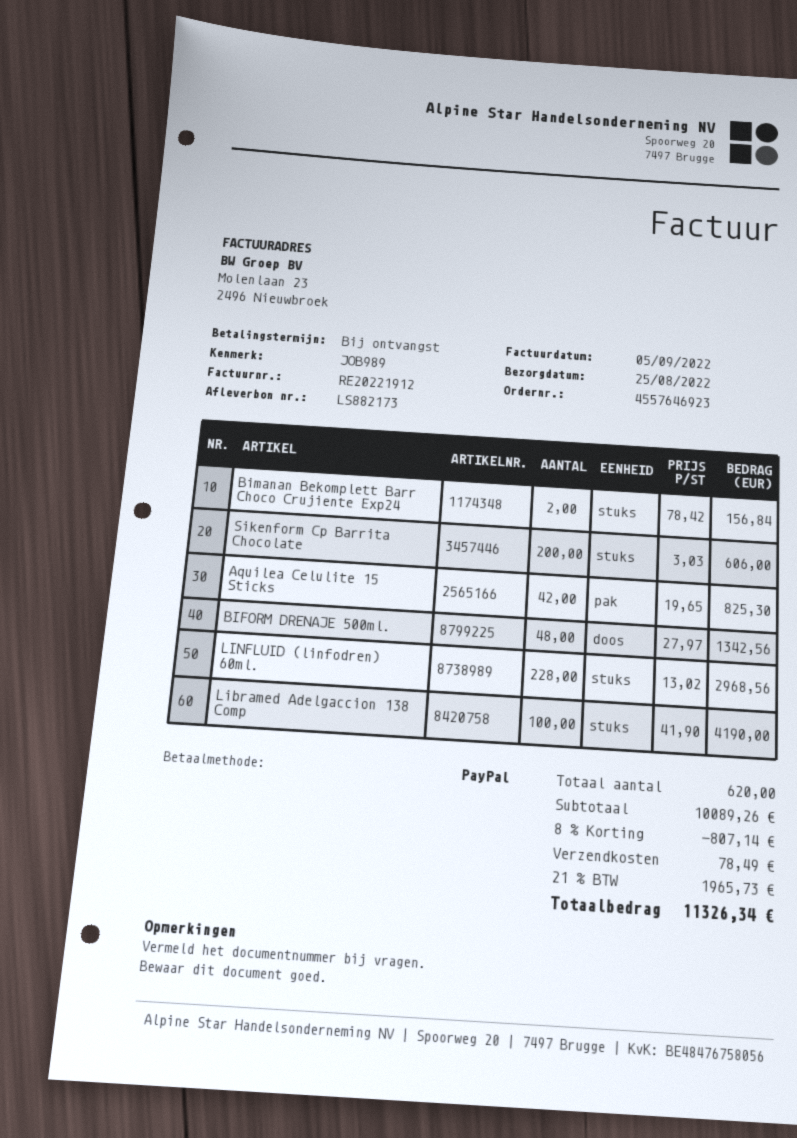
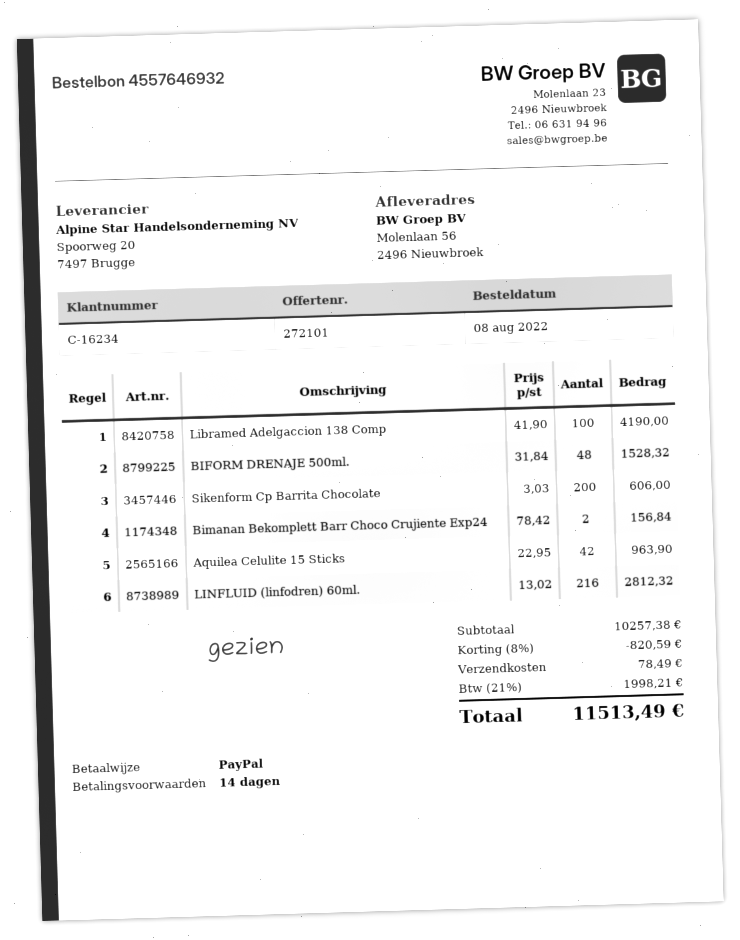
order number: 4557646923 -> 4557646932
payment terms: on receipt -> 14 days
Aquilea Celulite 15 Sticks: 42 x 19.65 = 825.30 -> 42 x 22.95 = 963.90
BIFORM DRENAJE 500ml.: 48 x 27.97 = 1342.56 -> 48 x 31.84 = 1528.32
LINFLUID (linfodren) 60ml.: 228 x 13.02 = 2968.56 -> 216 x 13.02 = 2812.32
subtotal: 10089.26 -> 10257.38
discount: 8% = 807.14 -> 8% = 820.59
tax: 21% = 1965.73 -> 21% = 1998.21
total: 11326.34 -> 11513.49

